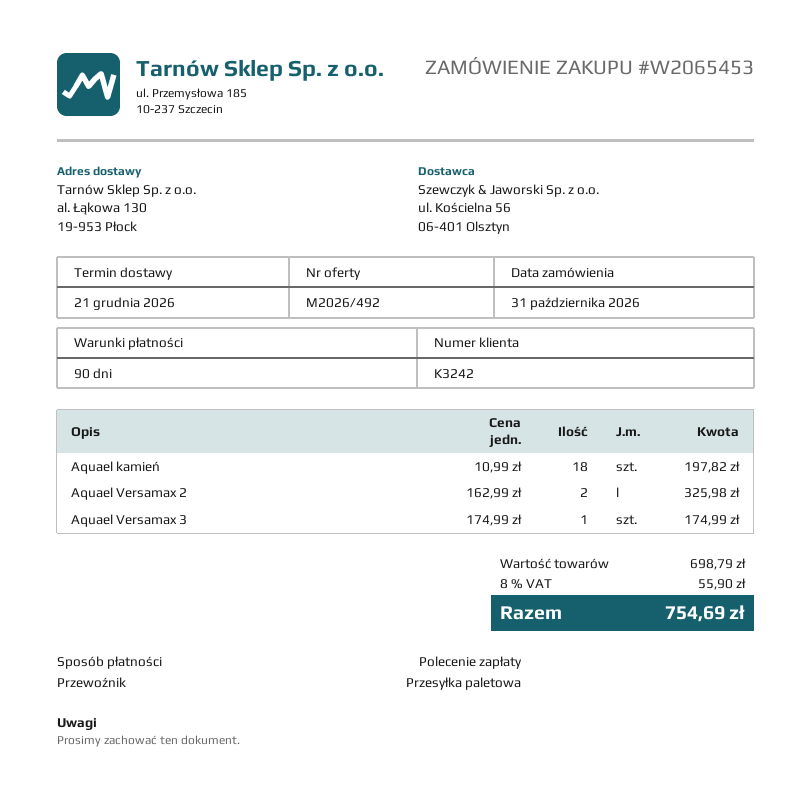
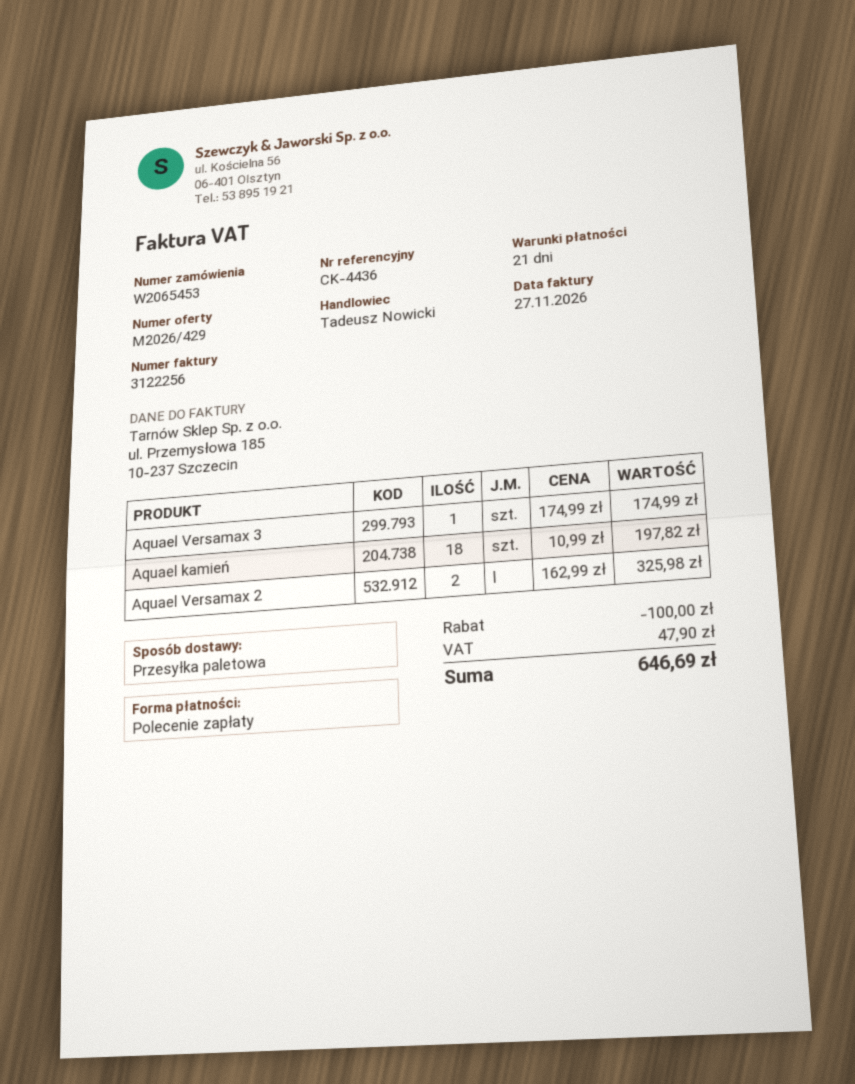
quote number: M2026/492 -> M2026/429
payment terms: 90 days -> 21 days
discount: none -> 100.00
tax: 55.90 -> 47.90
total: 754.69 -> 646.69

